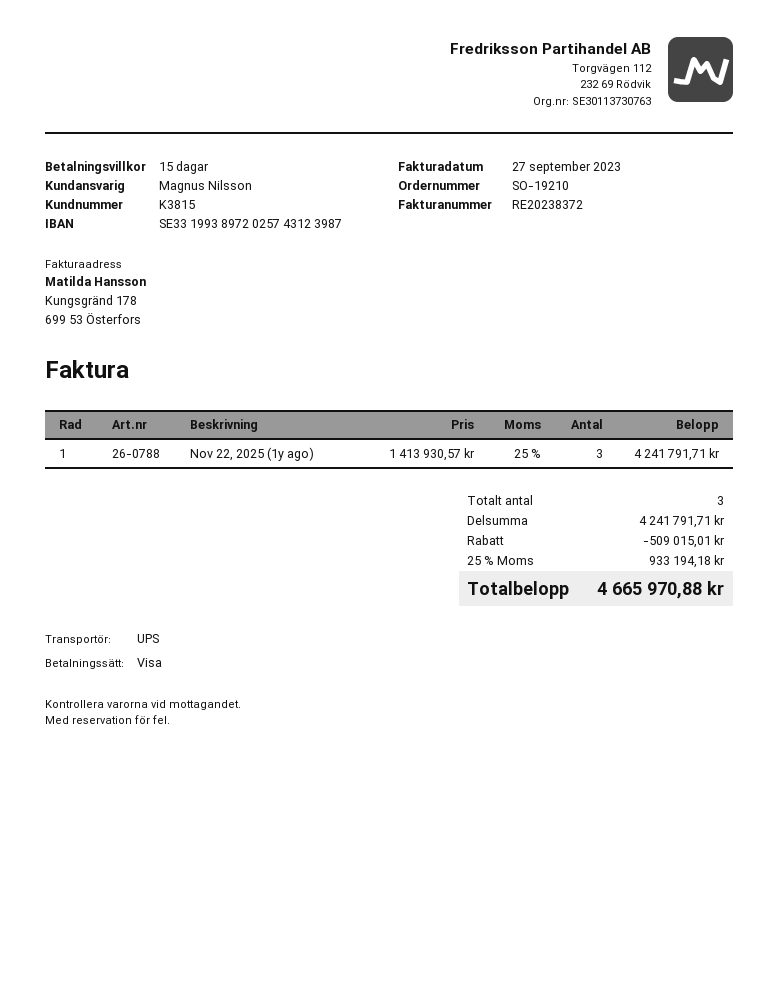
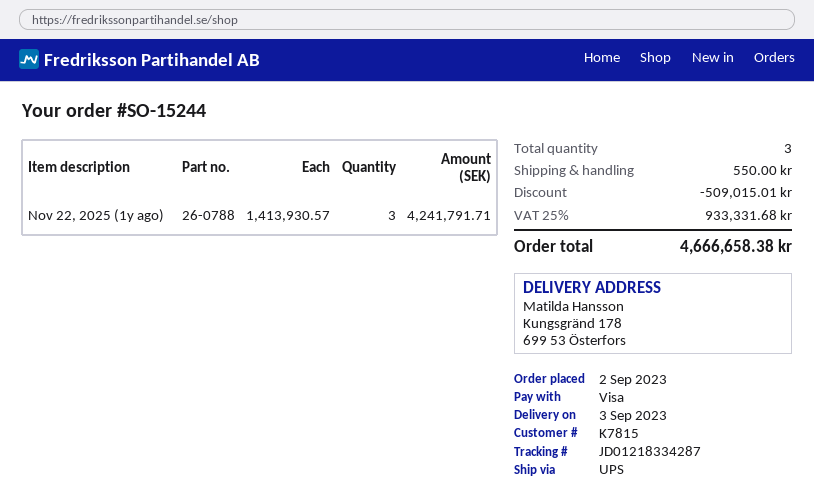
order number: SO-19210 -> SO-15244
customer number: K3815 -> K7815
shipping: none -> 550.00
tax: 25% = 933194.18 -> 25% = 933331.68
total: 4665970.88 -> 4666658.38

